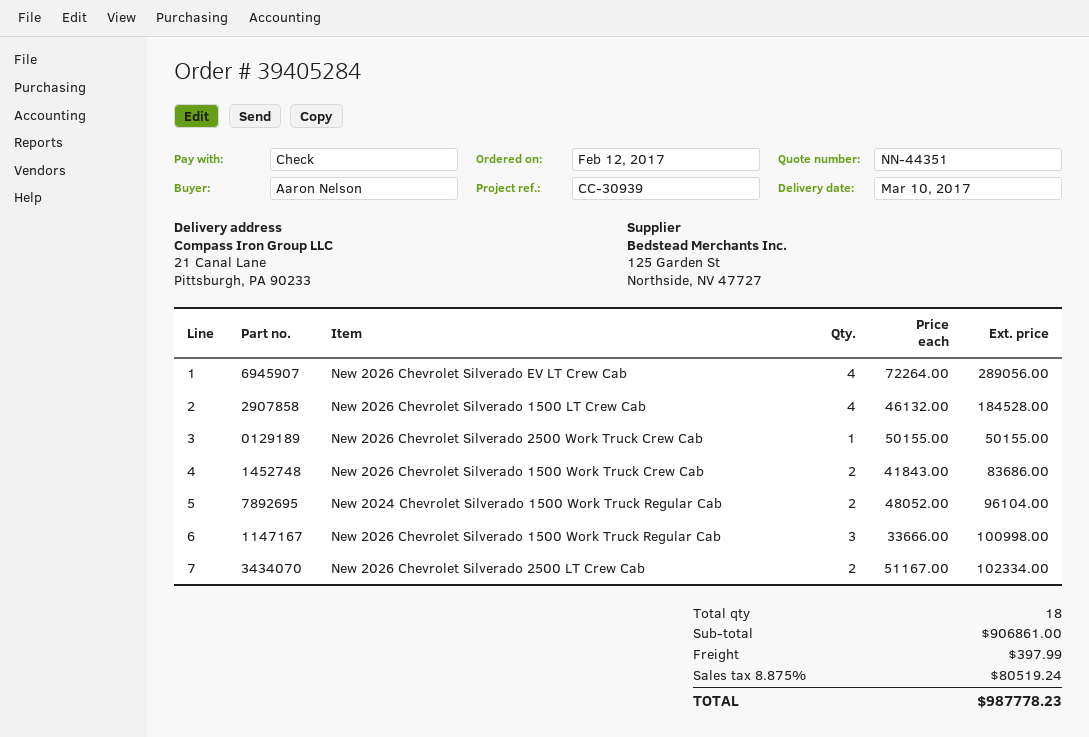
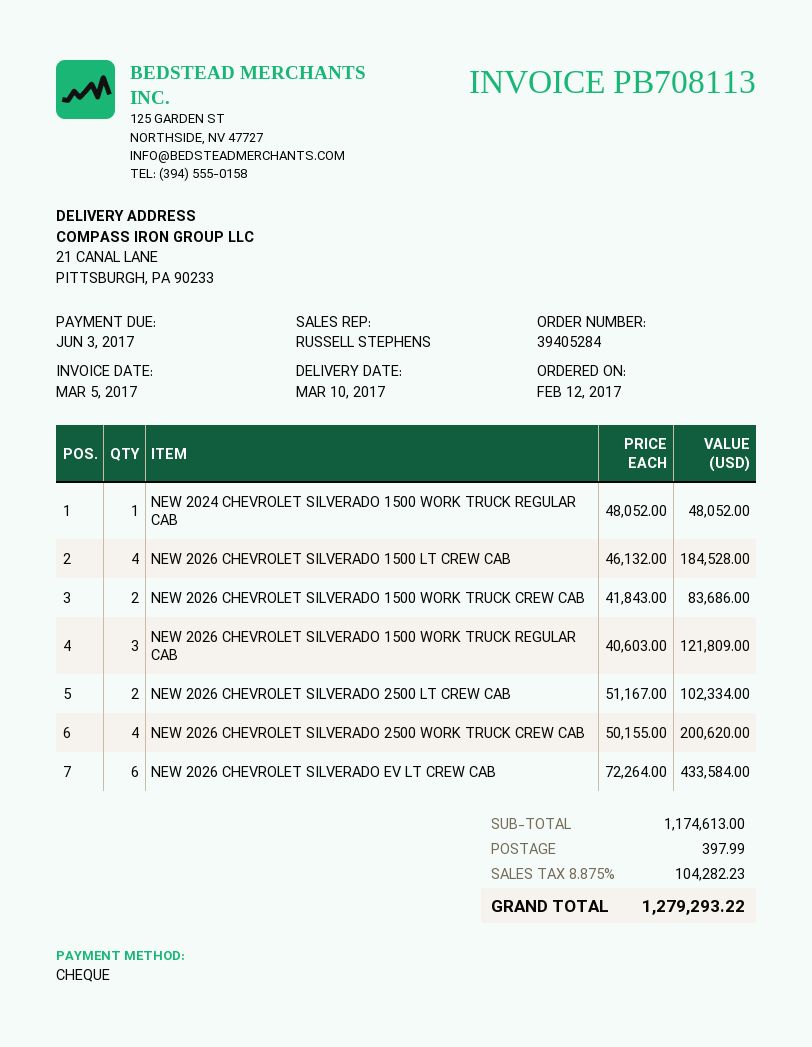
New 2026 Chevrolet Silverado EV LT Crew Cab: 4 x 72264.00 = 289056.00 -> 6 x 72264.00 = 433584.00
New 2026 Chevrolet Silverado 2500 Work Truck Crew Cab: 1 x 50155.00 = 50155.00 -> 4 x 50155.00 = 200620.00
New 2024 Chevrolet Silverado 1500 Work Truck Regular Cab: 2 x 48052.00 = 96104.00 -> 1 x 48052.00 = 48052.00
New 2026 Chevrolet Silverado 1500 Work Truck Regular Cab: 3 x 33666.00 = 100998.00 -> 3 x 40603.00 = 121809.00
subtotal: 906861.00 -> 1174613.00
tax: 8.875% = 80519.24 -> 8.875% = 104282.23
total: 987778.23 -> 1279293.22

